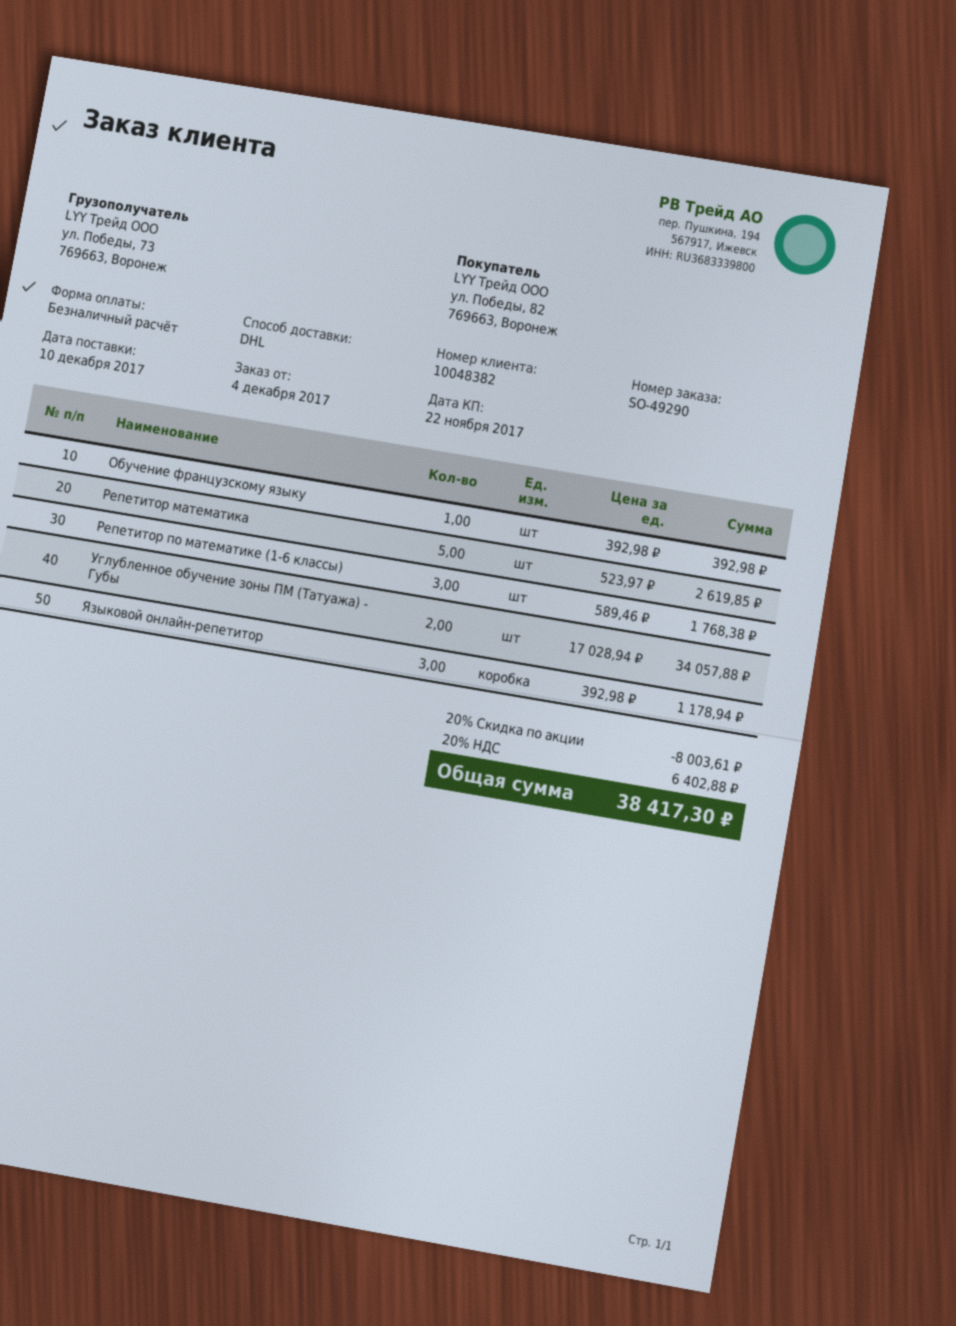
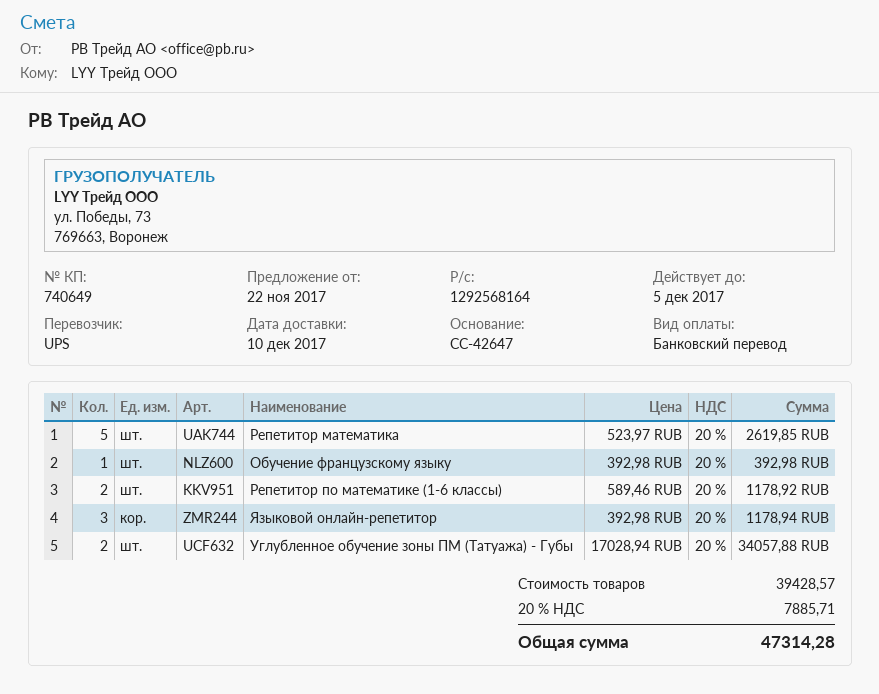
shipping method: DHL -> UPS
Репетитор по математике (1-6 классы): 3 x 589.46 = 1768.38 -> 2 x 589.46 = 1178.92
discount: 20% = 8003.61 -> none
tax: 20% = 6402.88 -> 20% = 7885.71
total: 38417.30 -> 47314.28

